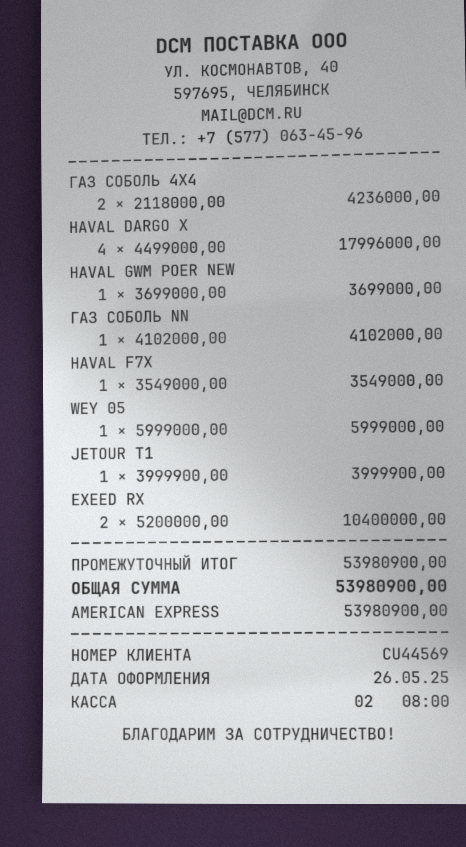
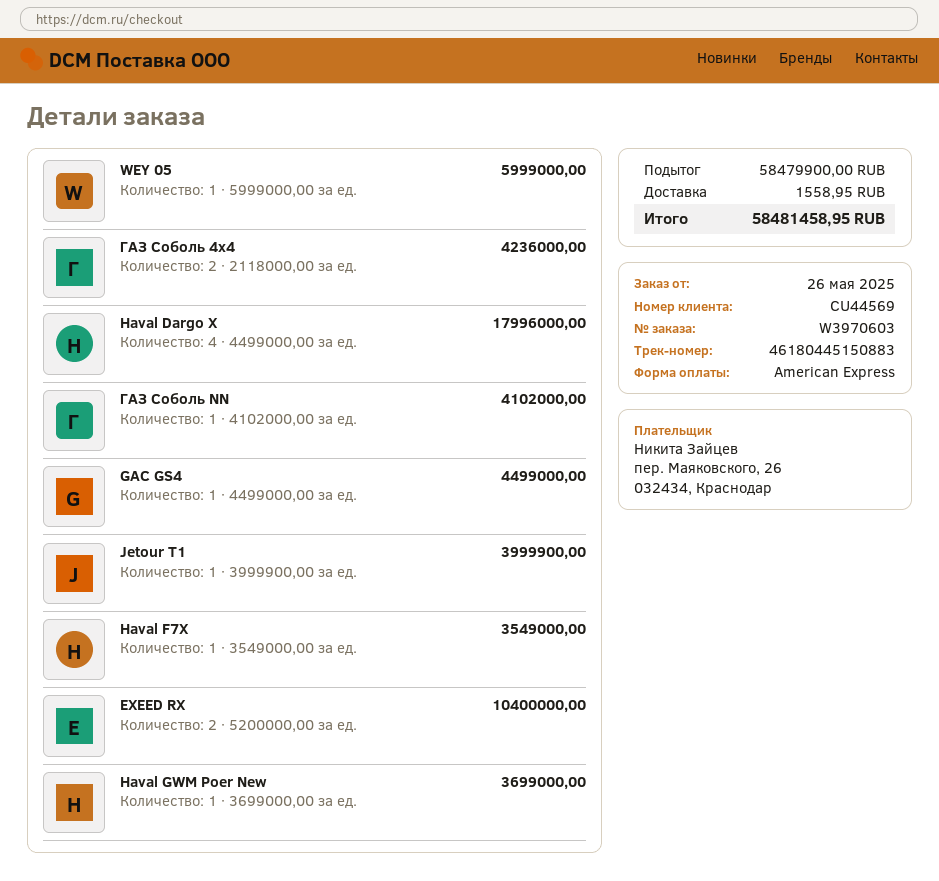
GAC GS4: none -> 1 x 4499000.00 = 4499000.00
subtotal: 53980900.00 -> 58479900.00
shipping: none -> 1558.95
total: 53980900.00 -> 58481458.95

